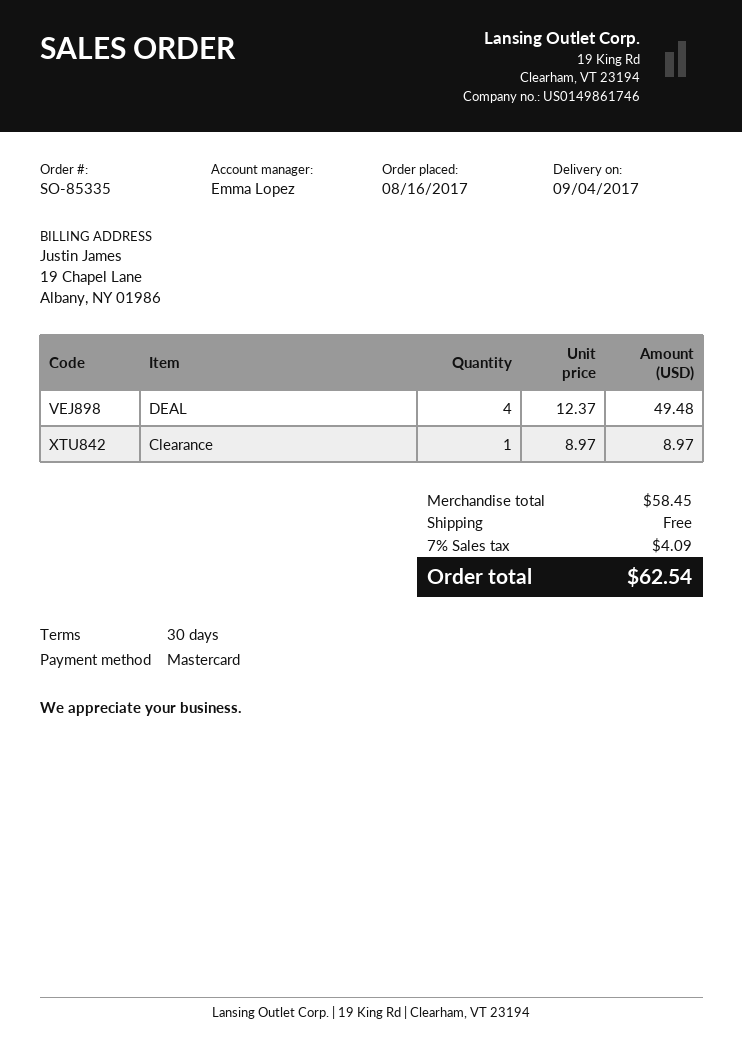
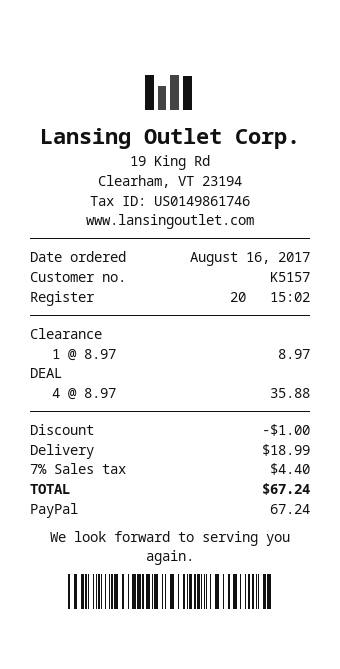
payment method: Mastercard -> PayPal
DEAL: 4 x 12.37 = 49.48 -> 4 x 8.97 = 35.88
discount: none -> 1.00
shipping: 0.00 -> 18.99
tax: 7% = 4.09 -> 7% = 4.40
total: 62.54 -> 67.24

